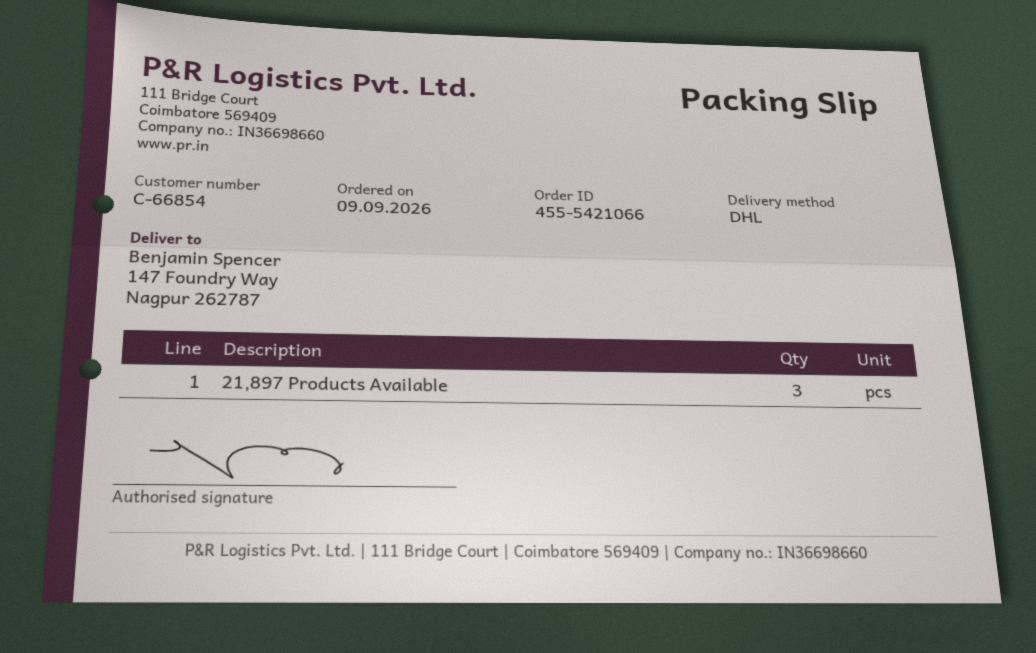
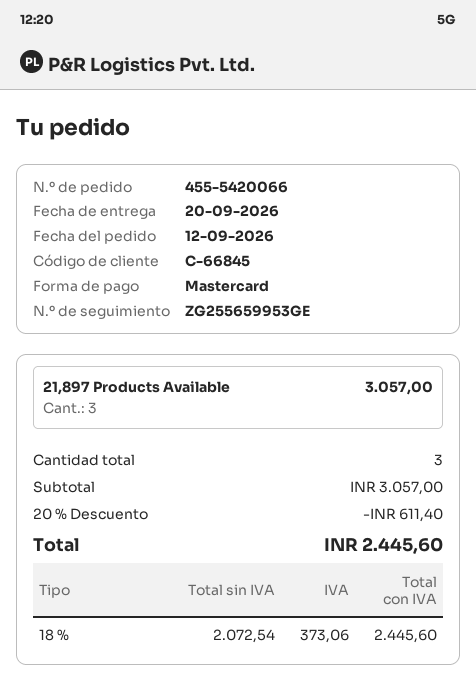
order number: 455-5421066 -> 455-5420066
order date: 2026-09-09 -> 2026-09-12
customer number: C-66854 -> C-66845

